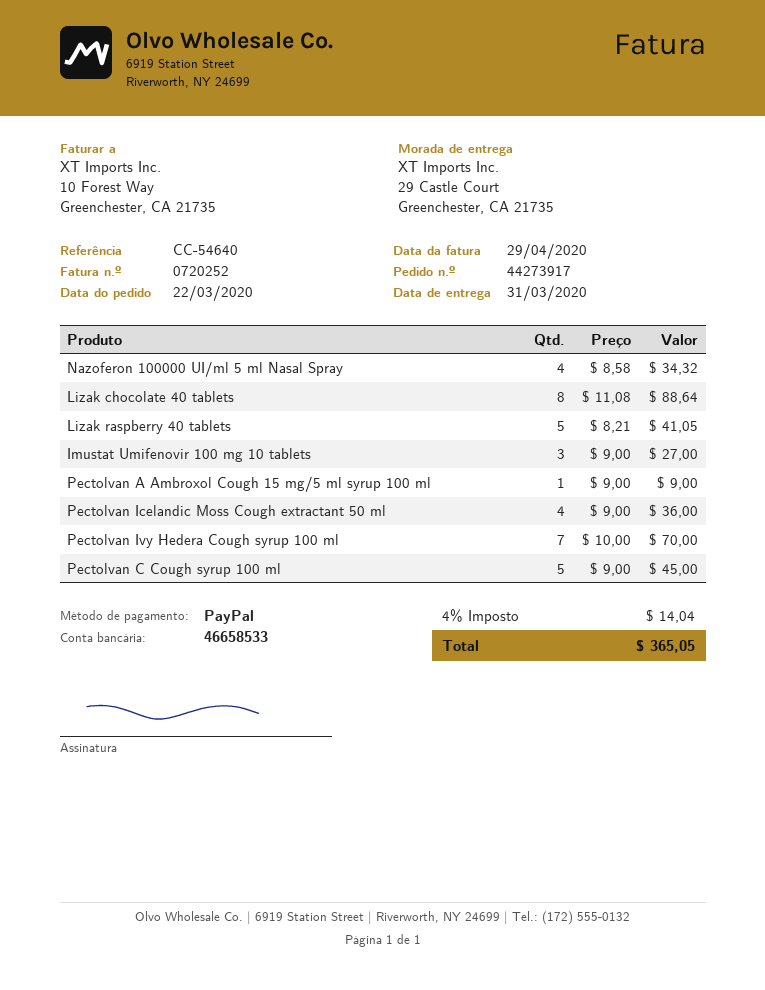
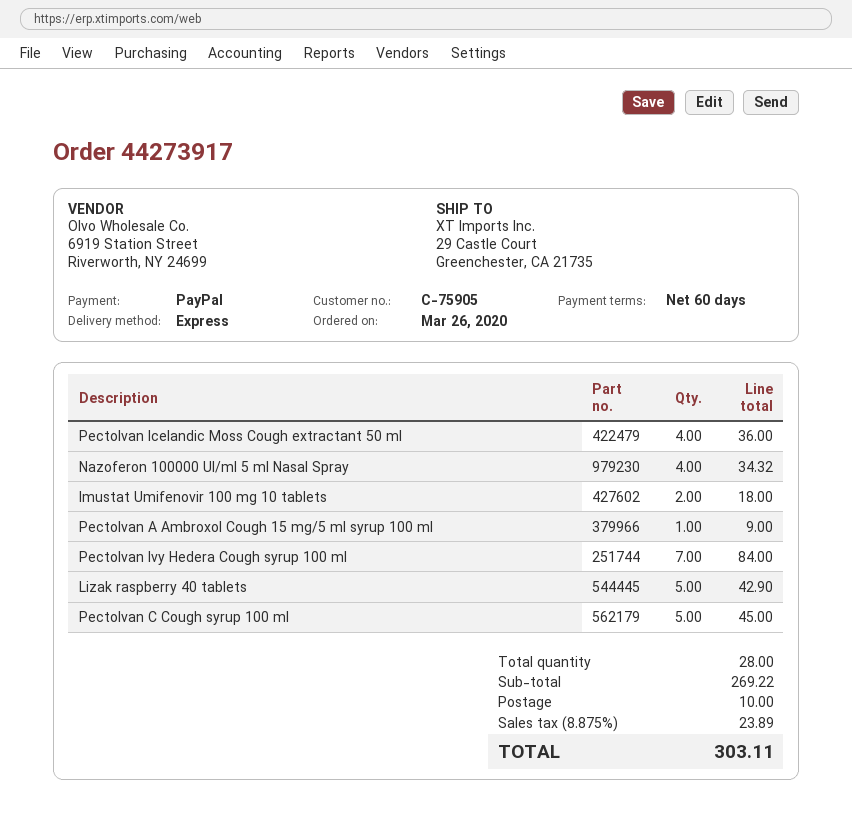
order date: 2020-03-22 -> 2020-03-26
Lizak chocolate 40 tablets: 8 for 88.64 -> none
Lizak raspberry 40 tablets: 5 for 41.05 -> 5 for 42.90
Imustat Umifenovir 100 mg 10 tablets: 3 for 27.00 -> 2 for 18.00
Pectolvan Ivy Hedera Cough syrup 100 ml: 7 for 70.00 -> 7 for 84.00
shipping: none -> 10.00
tax: 4% = 14.04 -> 8.875% = 23.89
total: 365.05 -> 303.11

